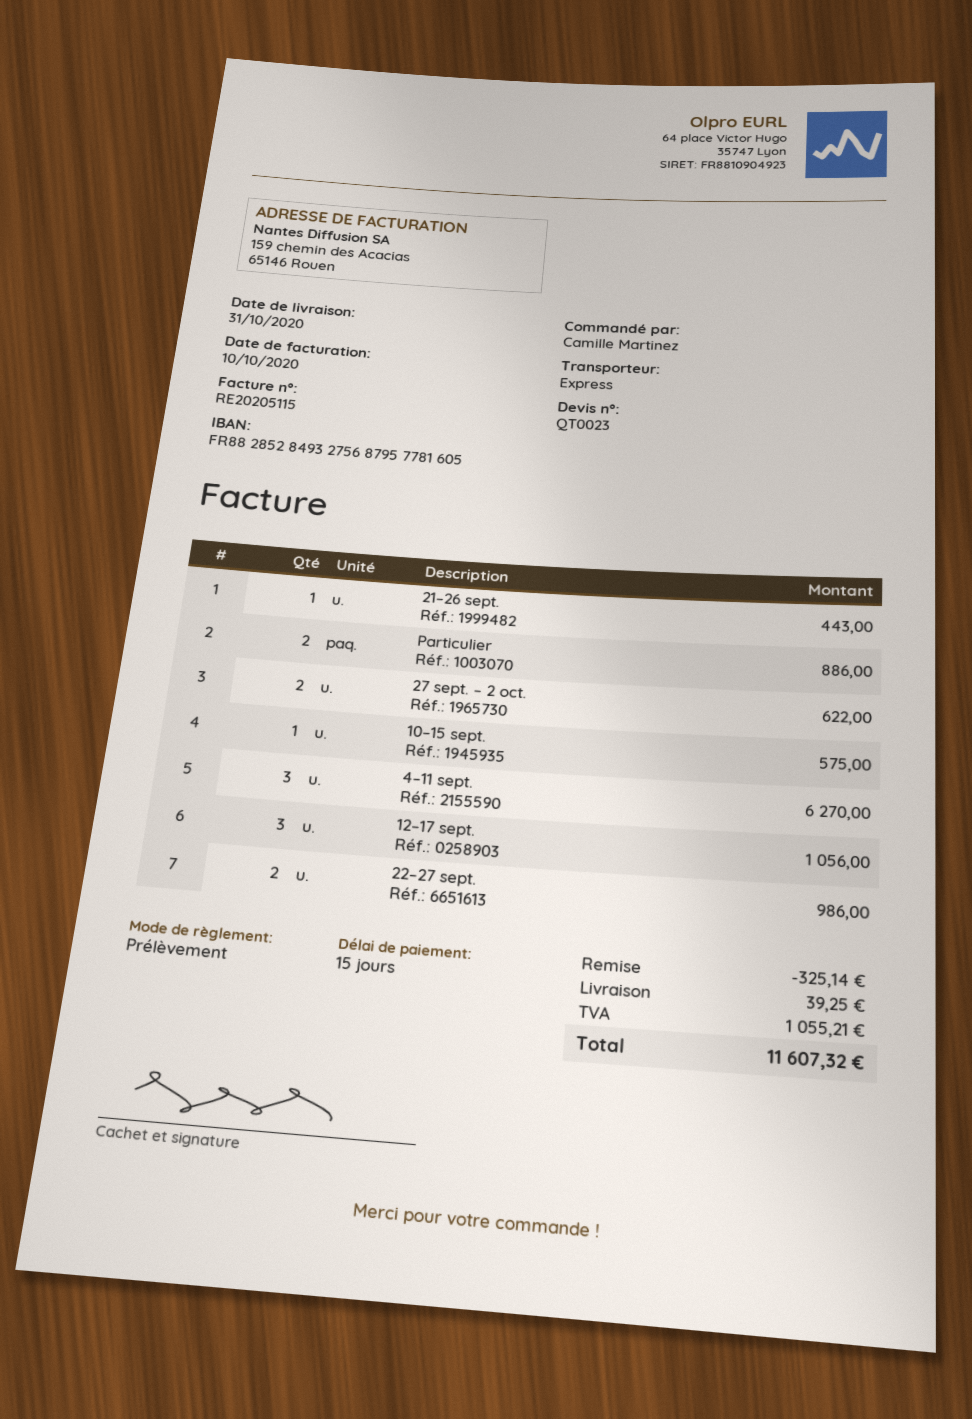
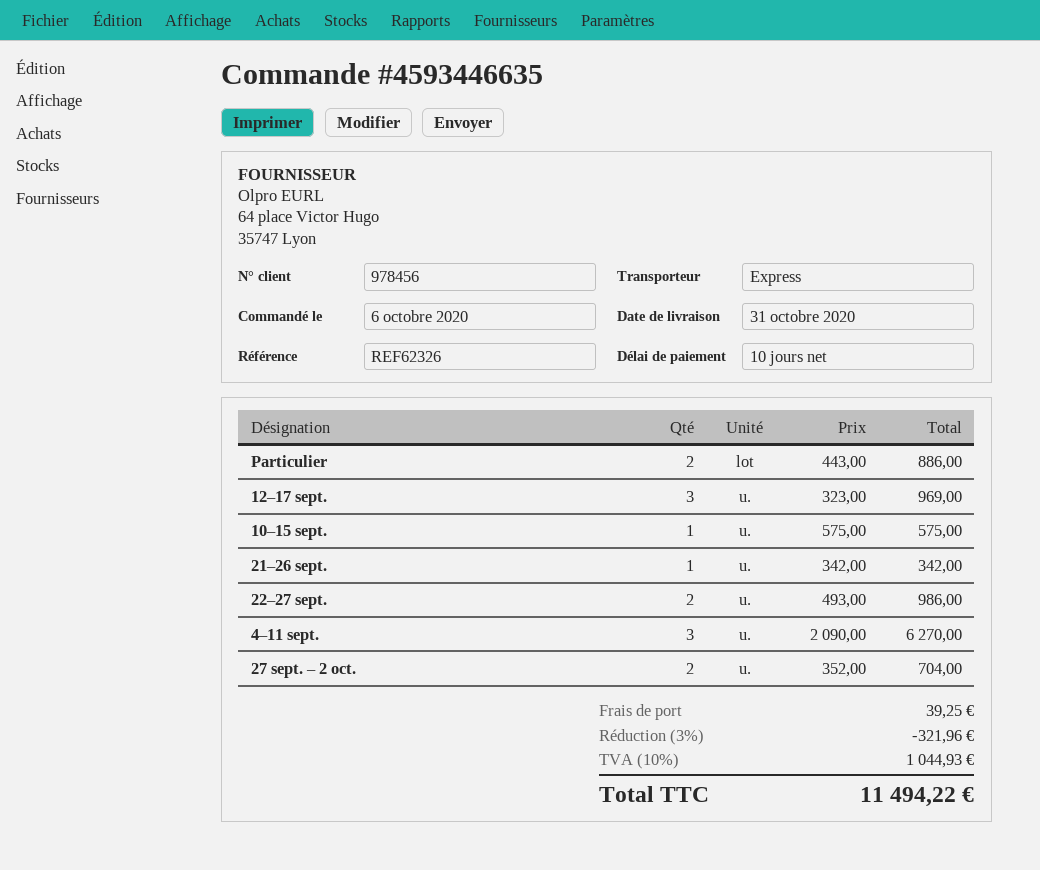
payment terms: 15 days -> 10 days
21–26 sept.: 1 for 443.00 -> 1 for 342.00
27 sept. – 2 oct.: 2 for 622.00 -> 2 for 704.00
12–17 sept.: 3 for 1056.00 -> 3 for 969.00
discount: 325.14 -> 321.96
tax: 1055.21 -> 1044.93
total: 11607.32 -> 11494.22

